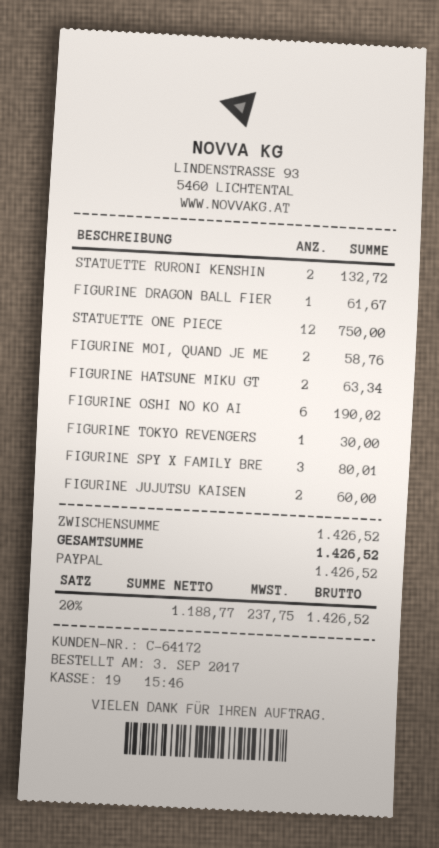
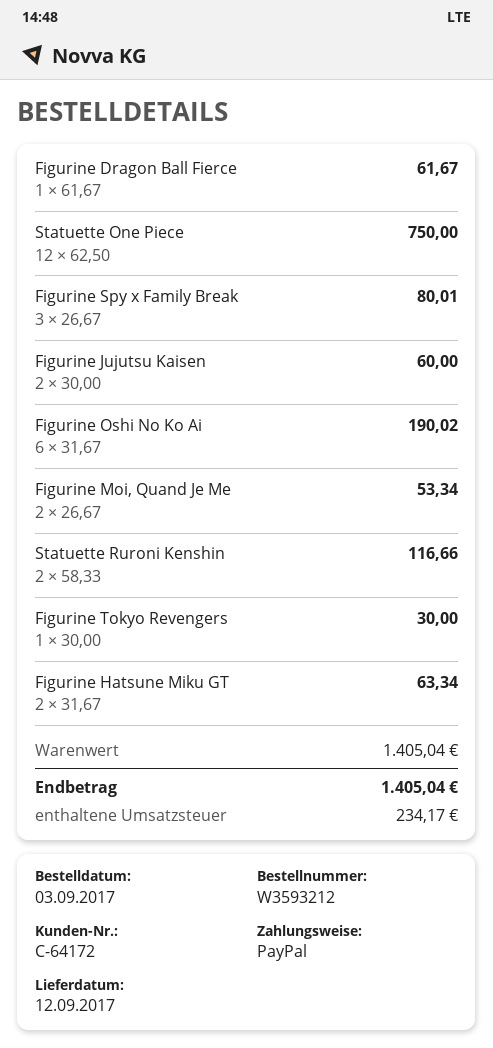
STATUETTE RURONI KENSHIN: 2 for 132.72 -> 2 for 116.66
FIGURINE MOI, QUAND JE ME: 2 for 58.76 -> 2 for 53.34
subtotal: 1426.52 -> 1405.04
tax: 237.75 -> 234.17
total: 1426.52 -> 1405.04

